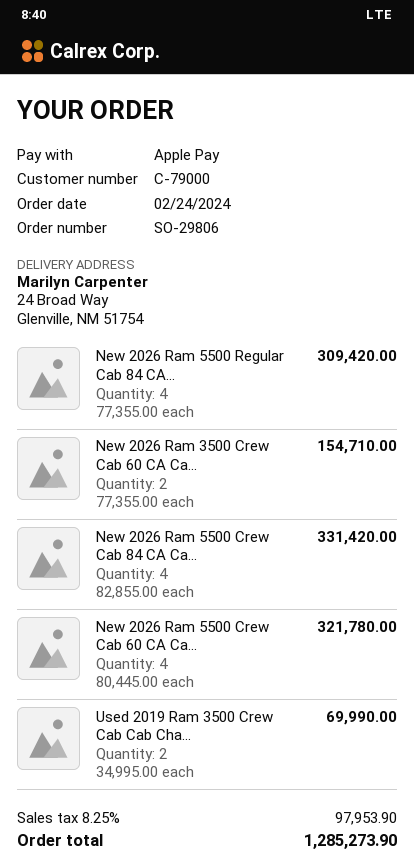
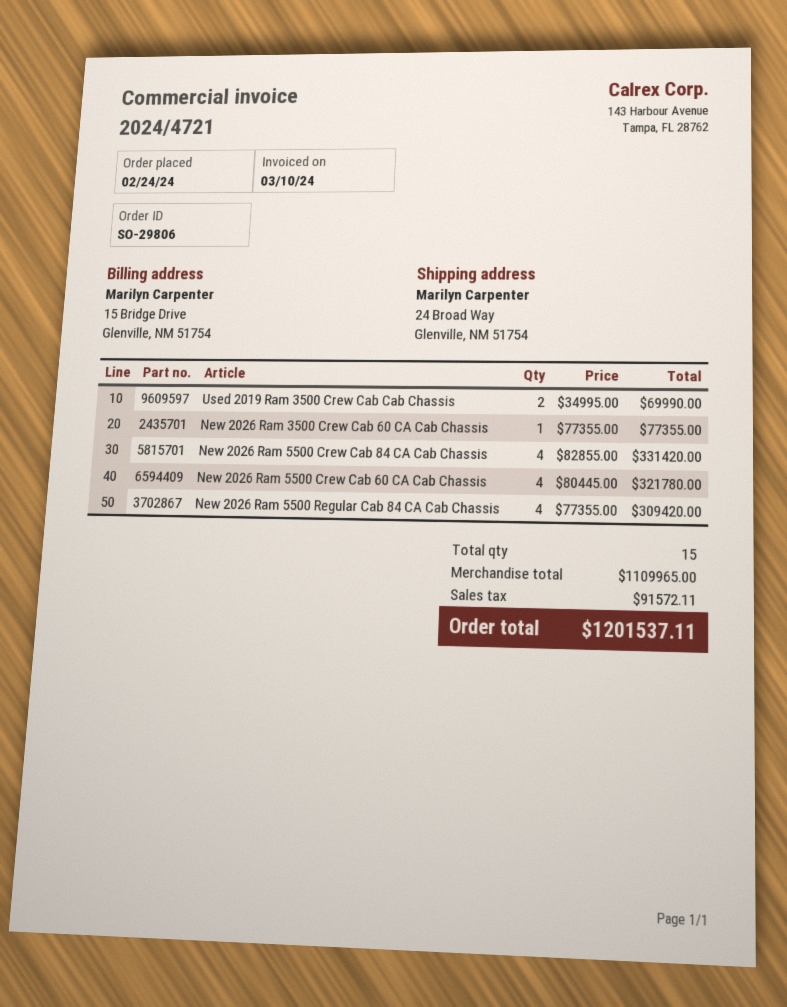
New 2026 Ram 3500 Crew Cab 60 CA Ca...: 2 x 77355.00 = 154710.00 -> 1 x 77355.00 = 77355.00
tax: 97953.90 -> 91572.11
total: 1285273.90 -> 1201537.11

